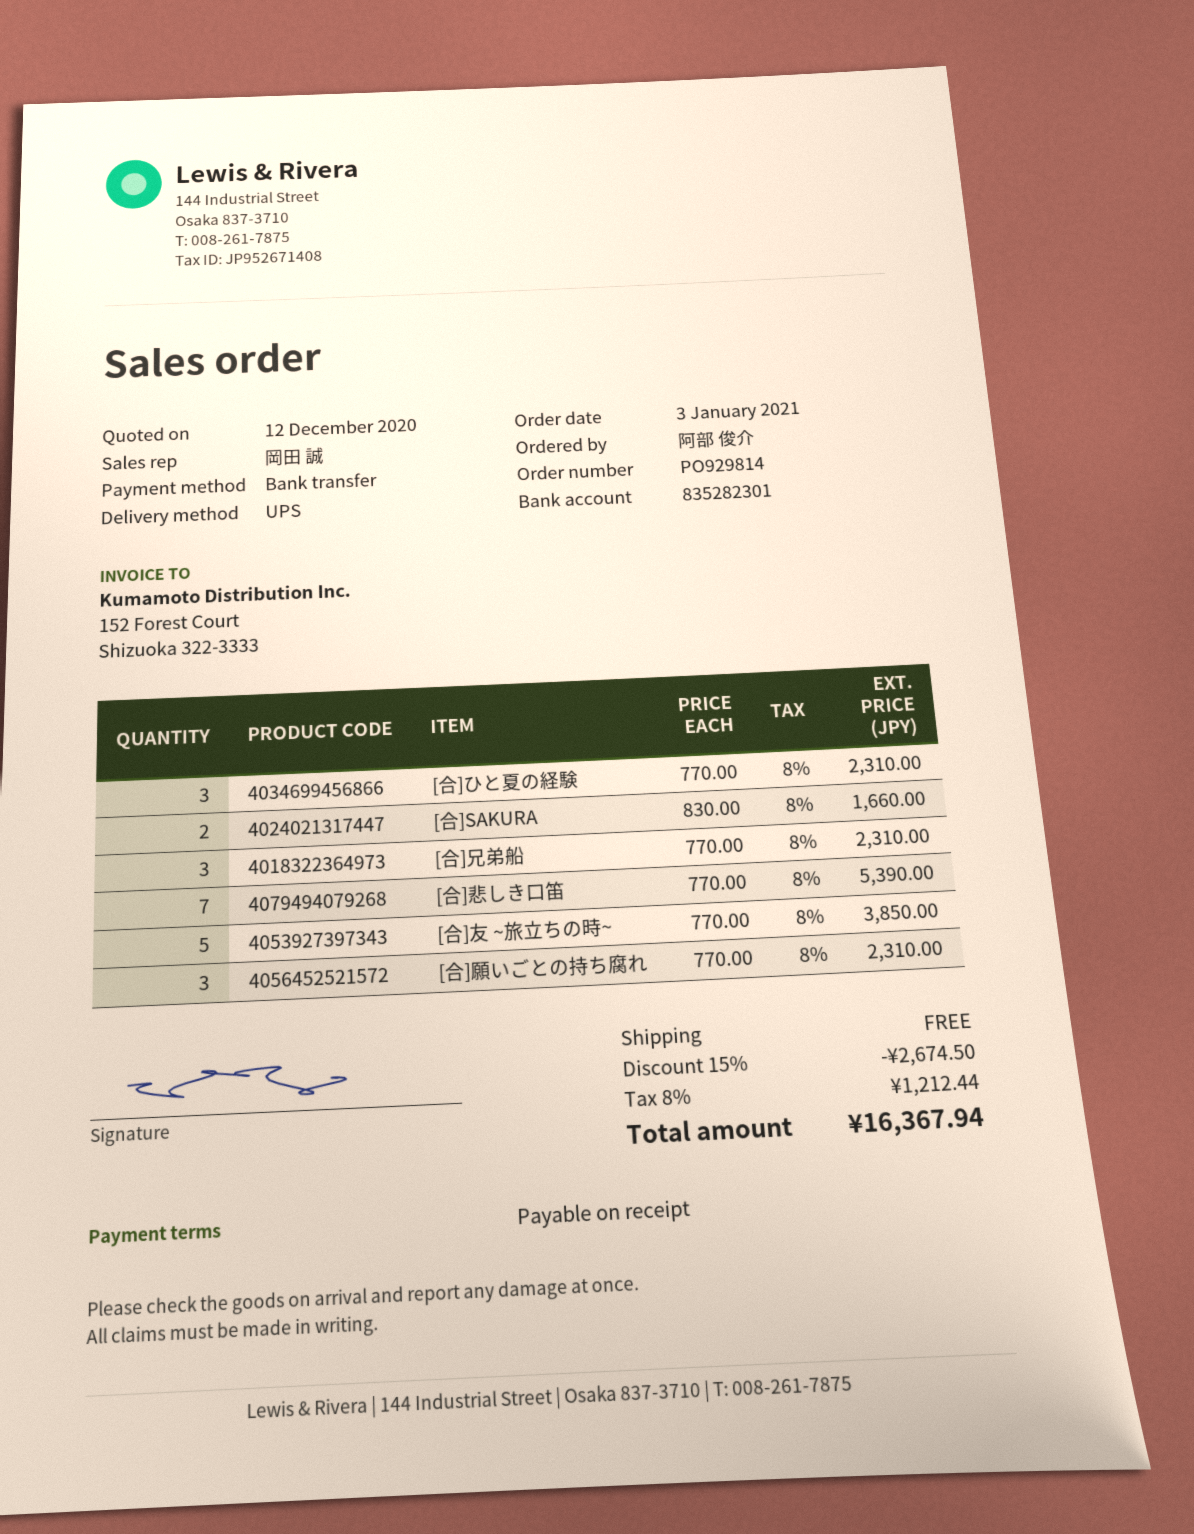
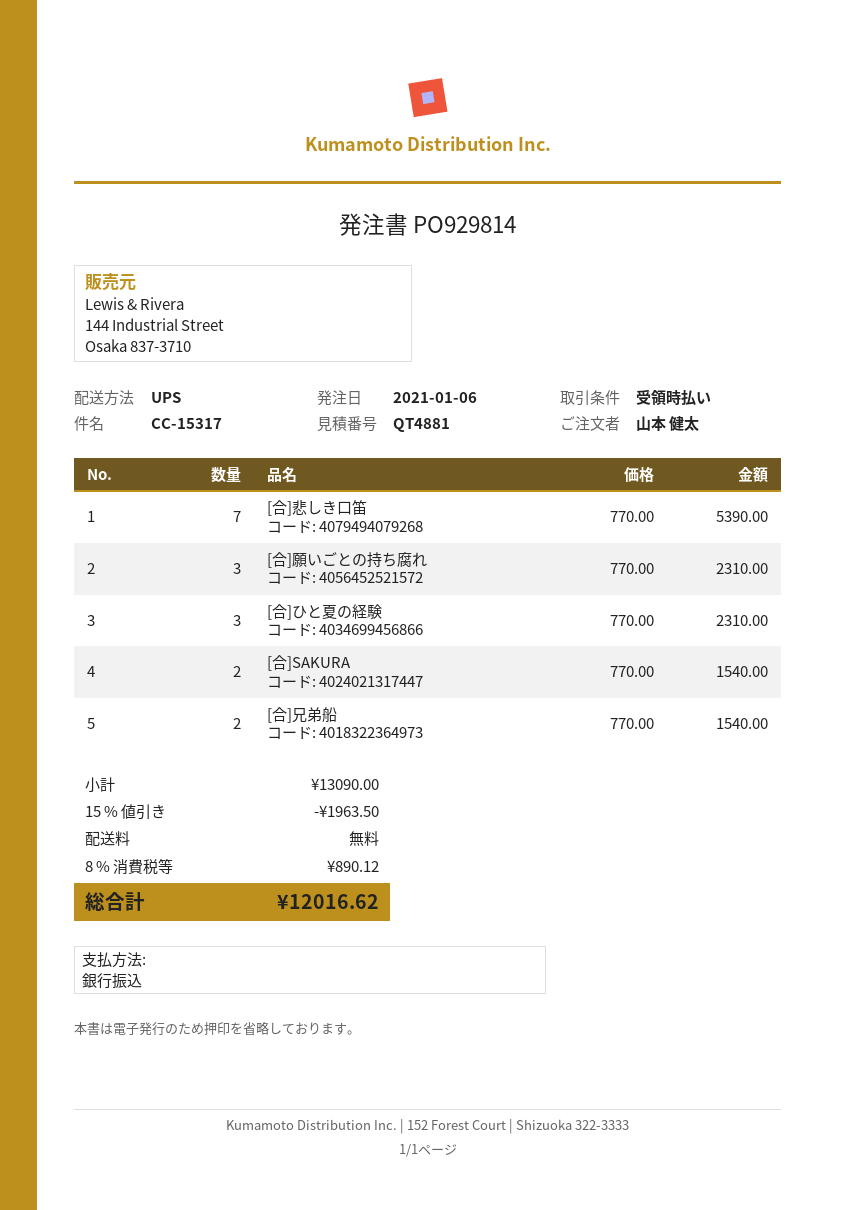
order date: 2021-01-03 -> 2021-01-06
ordered by: 阿部 俊介 -> 山本 健太
[合]SAKURA: 2 x 830.00 = 1660.00 -> 2 x 770.00 = 1540.00
[合]兄弟船: 3 x 770.00 = 2310.00 -> 2 x 770.00 = 1540.00
[合]友 ~旅立ちの時~: 5 x 770.00 = 3850.00 -> none
discount: 15% = 2674.50 -> 15% = 1963.50
tax: 8% = 1212.44 -> 8% = 890.12
total: 16367.94 -> 12016.62

